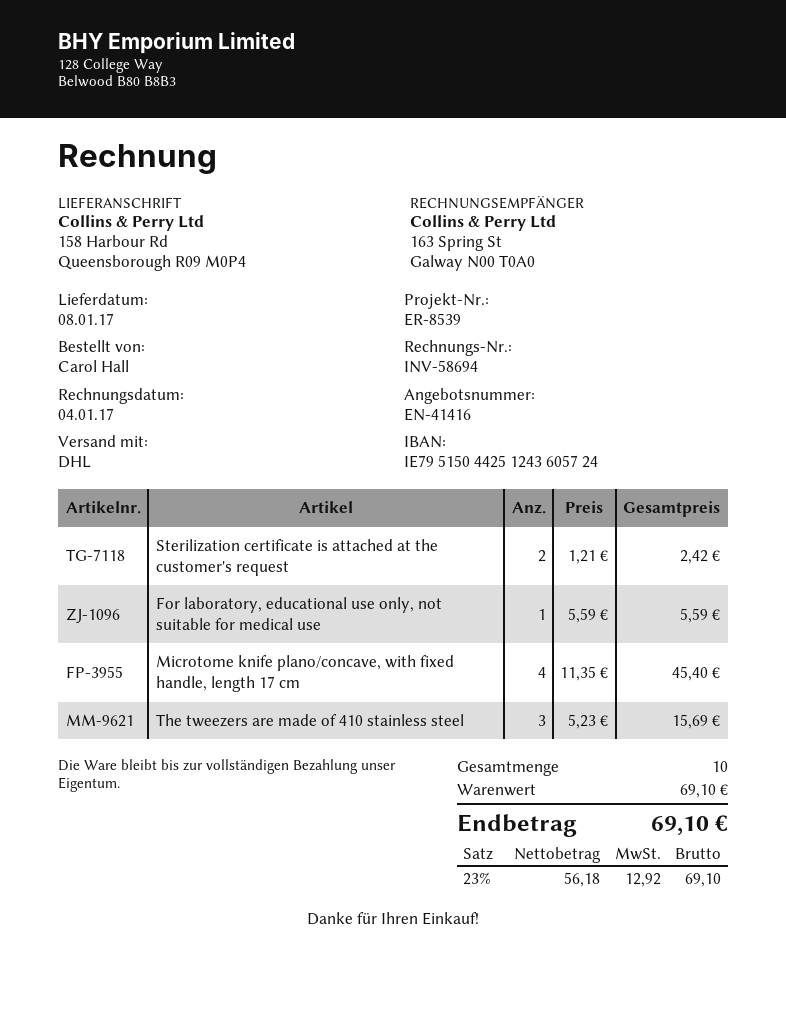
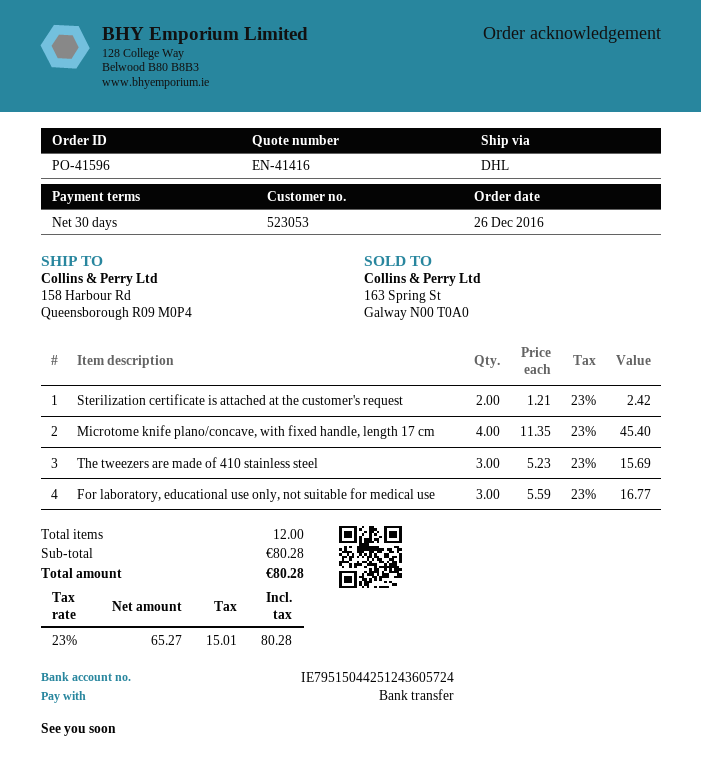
For laboratory, educational use only, not suitable for medical use: 1 x 5.59 = 5.59 -> 3 x 5.59 = 16.77
total quantity: 10 -> 12
subtotal: 69.10 -> 80.28
net: 56.18 -> 65.27
tax: 23% = 12.92 -> 23% = 15.01
total: 69.10 -> 80.28

